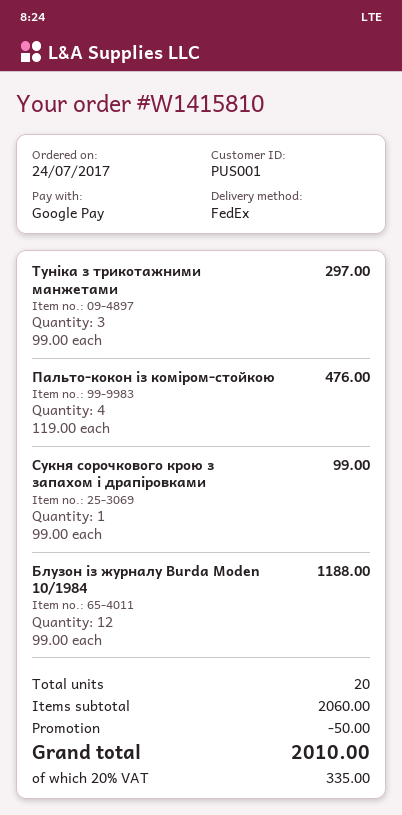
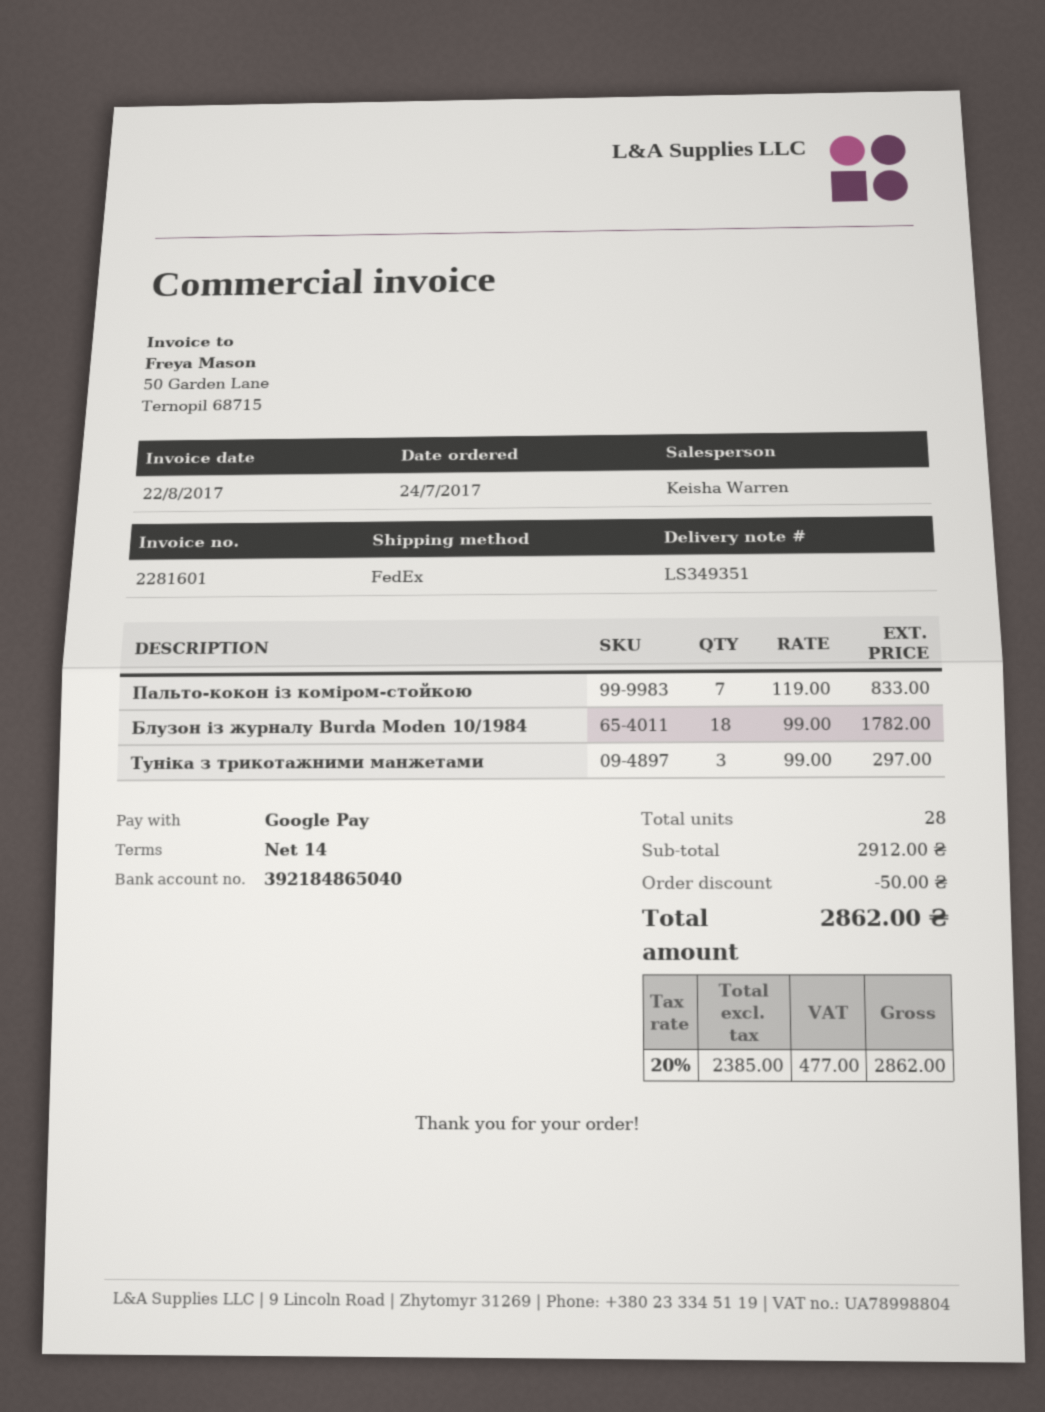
Пальто-кокон із коміром-стойкою: 4 x 119.00 = 476.00 -> 7 x 119.00 = 833.00
Сукня сорочкового крою з запахом і драпіровками: 1 x 99.00 = 99.00 -> none
Блузон із журналу Burda Moden 10/1984: 12 x 99.00 = 1188.00 -> 18 x 99.00 = 1782.00
total quantity: 20 -> 28
subtotal: 2060.00 -> 2912.00
tax: 20% = 335.00 -> 20% = 477.00
total: 2010.00 -> 2862.00

